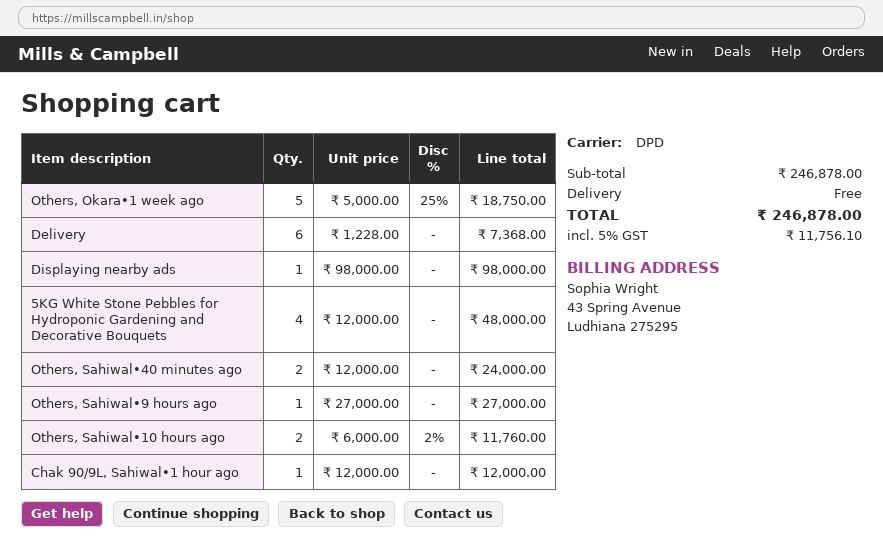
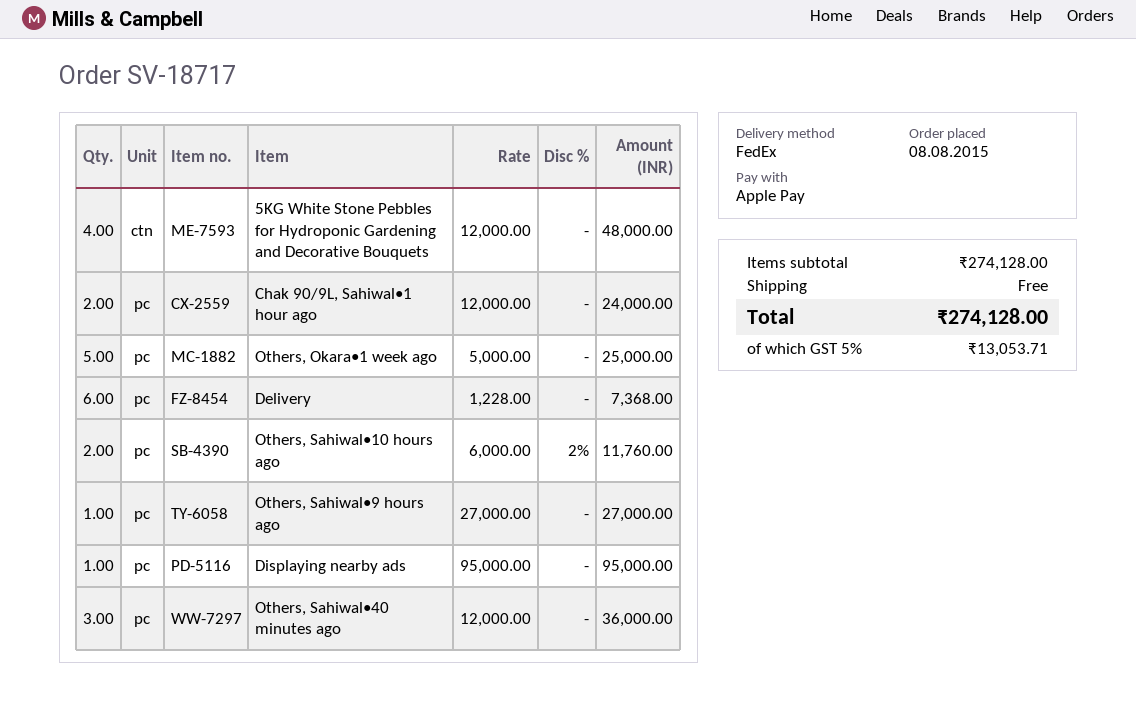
shipping method: DPD -> FedEx
Others, Okara•1 week ago: 5 x 5000.00 - 25% = 18750.00 -> 5 x 5000.00 = 25000.00
Displaying nearby ads: 1 x 98000.00 = 98000.00 -> 1 x 95000.00 = 95000.00
Others, Sahiwal•40 minutes ago: 2 x 12000.00 = 24000.00 -> 3 x 12000.00 = 36000.00
Chak 90/9L, Sahiwal•1 hour ago: 1 x 12000.00 = 12000.00 -> 2 x 12000.00 = 24000.00
subtotal: 246878.00 -> 274128.00
tax: 5% = 11756.10 -> 5% = 13053.71
total: 246878.00 -> 274128.00

